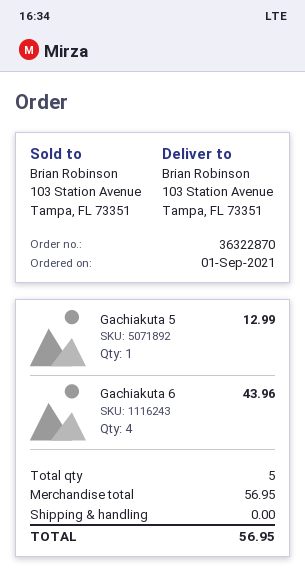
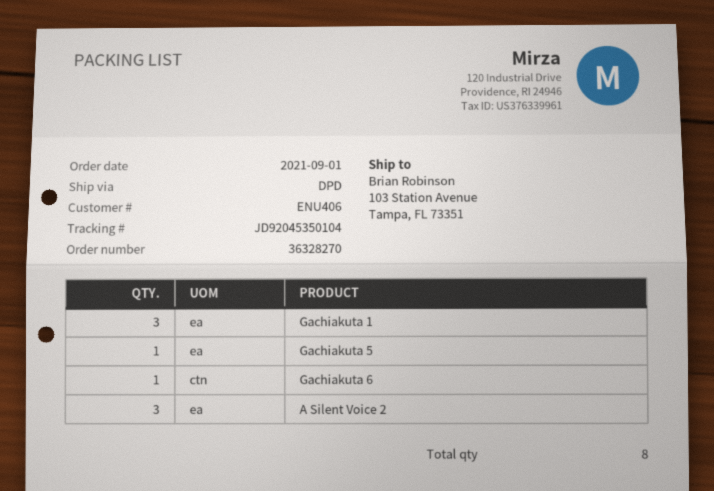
order number: 36322870 -> 36328270
Gachiakuta 6: 4 -> 1
Gachiakuta 1: none -> 3
A Silent Voice 2: none -> 3
total quantity: 5 -> 8

